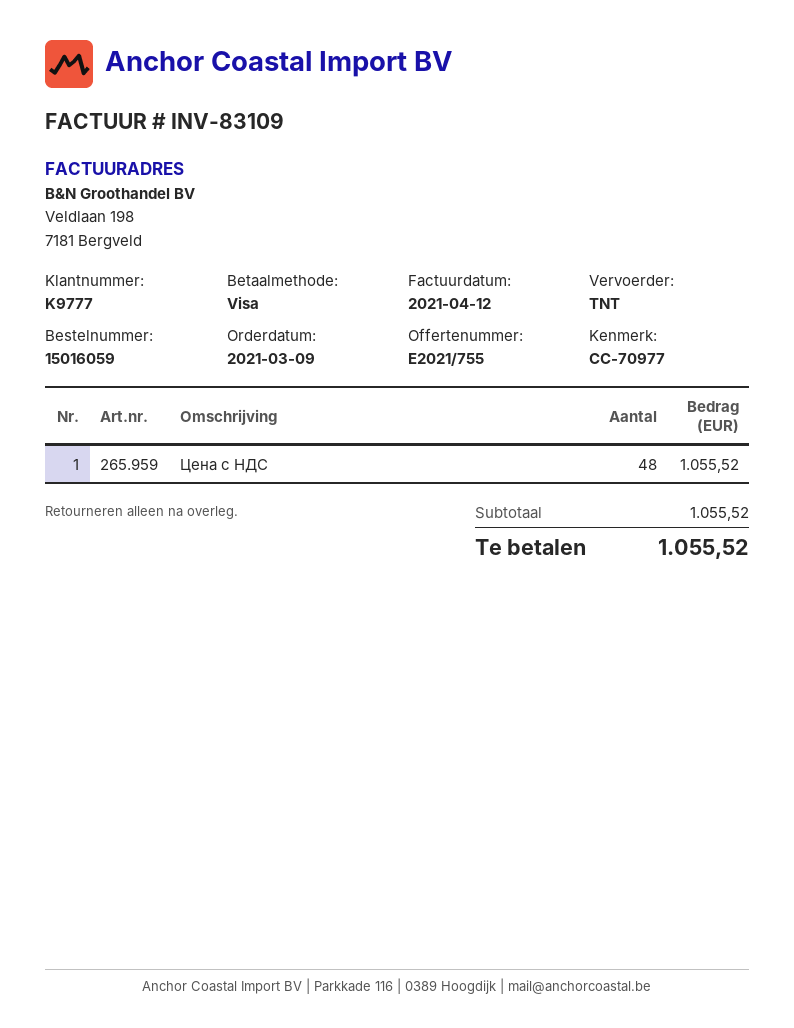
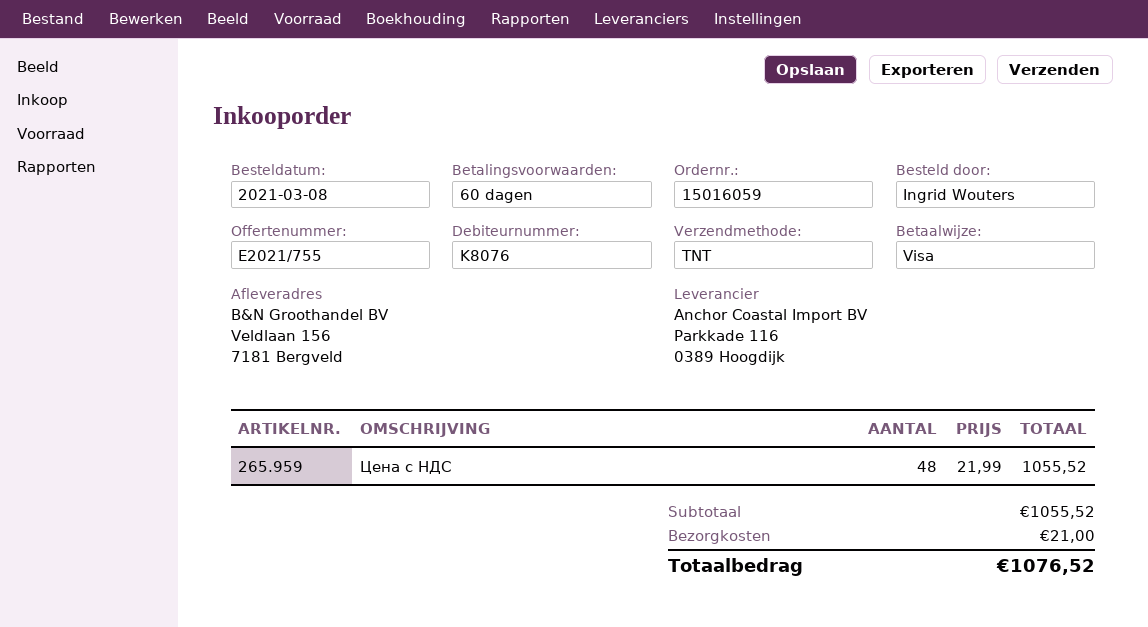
order date: 2021-03-09 -> 2021-03-08
customer number: K9777 -> K8076
shipping: none -> 21.00
total: 1055.52 -> 1076.52

